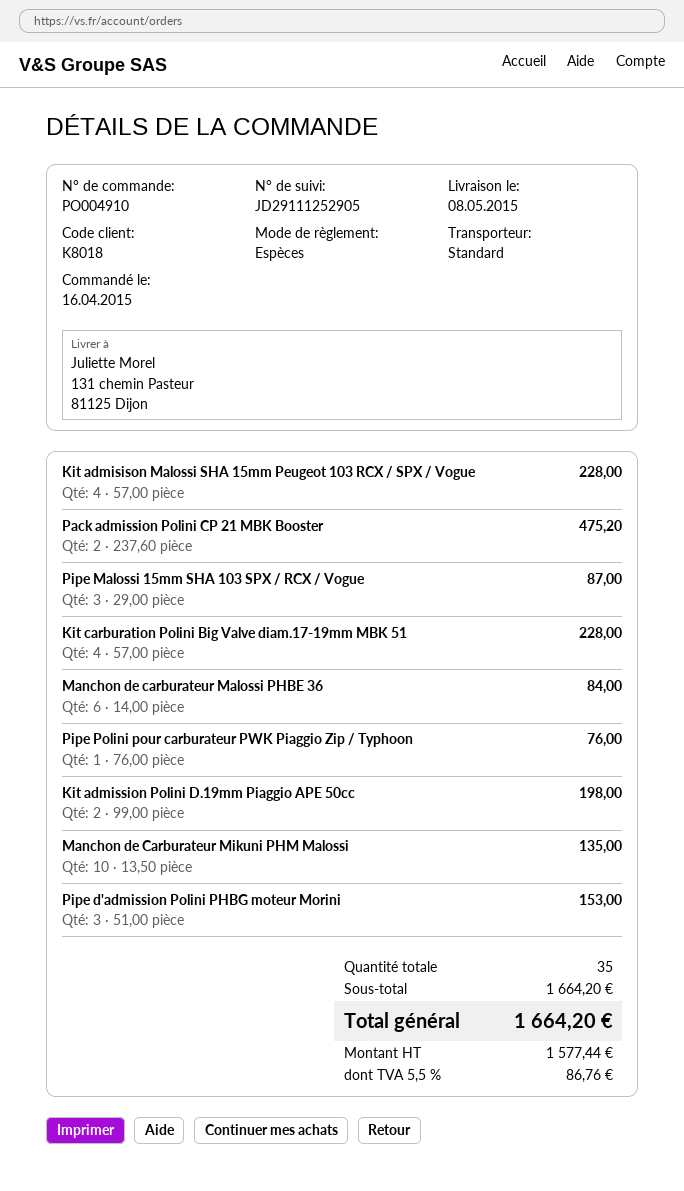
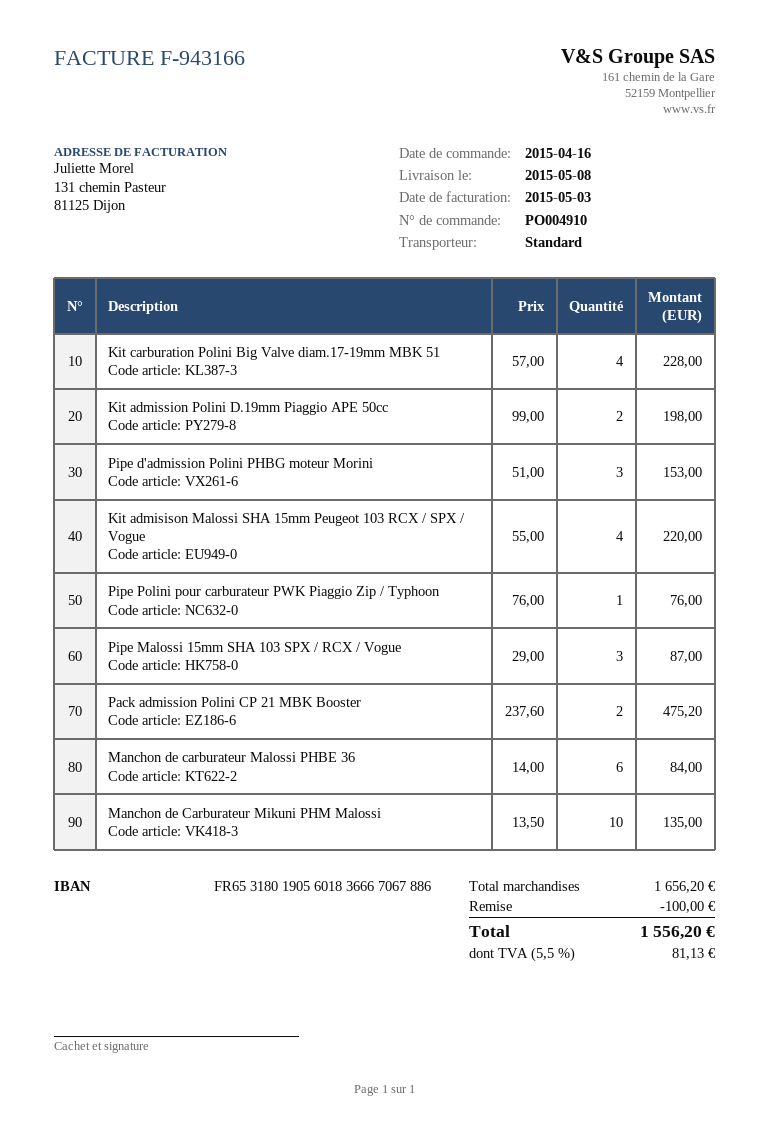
Kit admisison Malossi SHA 15mm Peugeot 103 RCX / SPX / Vogue: 4 x 57.00 = 228.00 -> 4 x 55.00 = 220.00
subtotal: 1664.20 -> 1656.20
discount: none -> 100.00
tax: 5.5% = 86.76 -> 5.5% = 81.13
total: 1664.20 -> 1556.20

